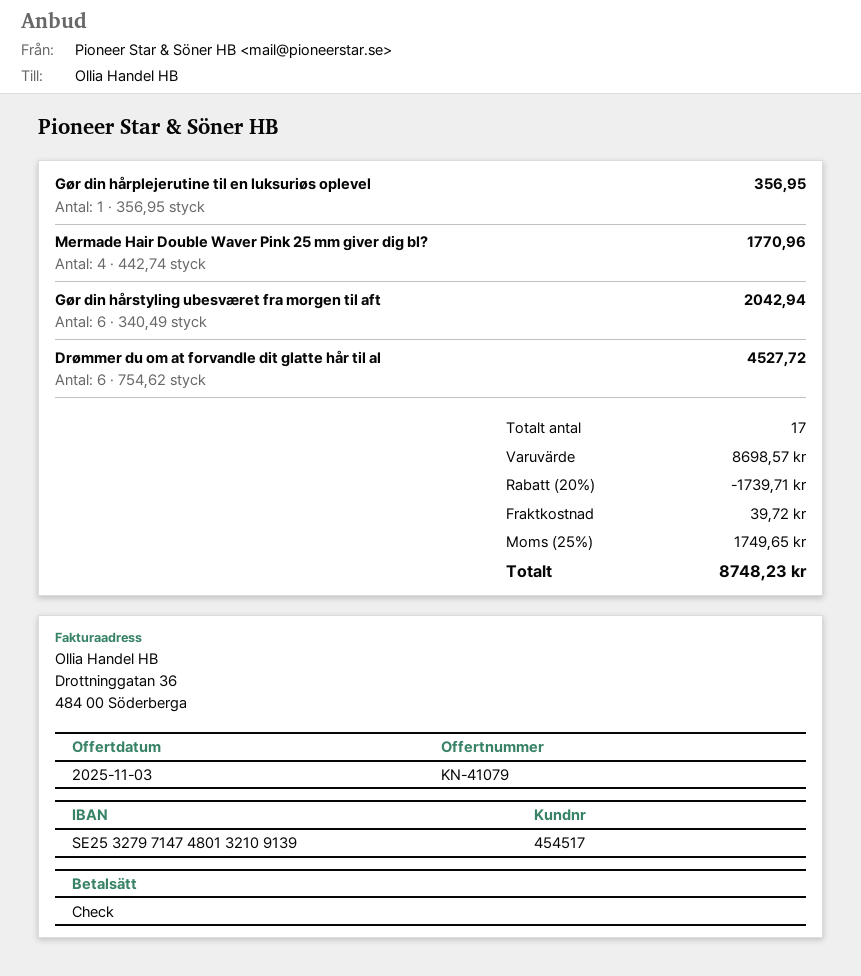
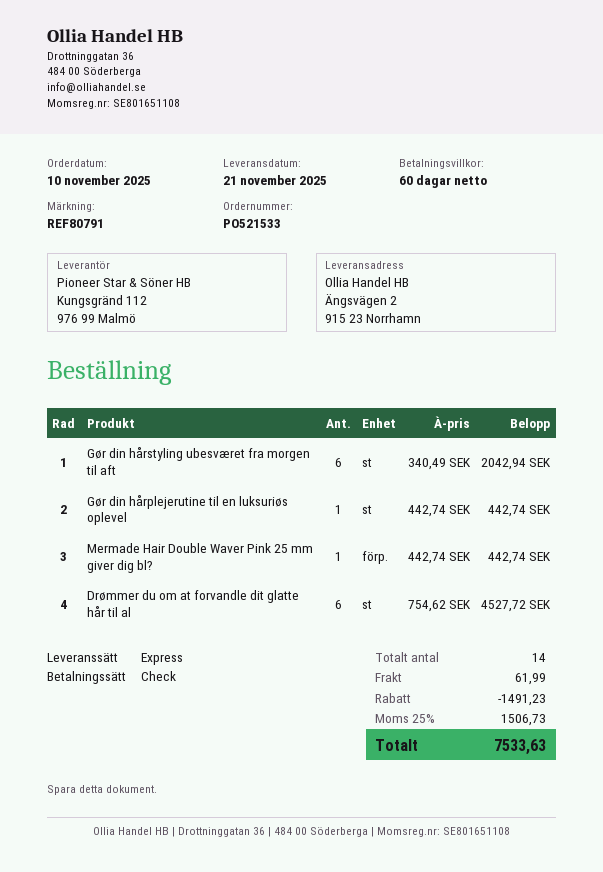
Gør din hårplejerutine til en luksuriøs oplevel: 1 x 356.95 = 356.95 -> 1 x 442.74 = 442.74
Mermade Hair Double Waver Pink 25 mm giver dig bl?: 4 x 442.74 = 1770.96 -> 1 x 442.74 = 442.74
total quantity: 17 -> 14
discount: 1739.71 -> 1491.23
shipping: 39.72 -> 61.99
tax: 25% = 1749.65 -> 25% = 1506.73
total: 8748.23 -> 7533.63

